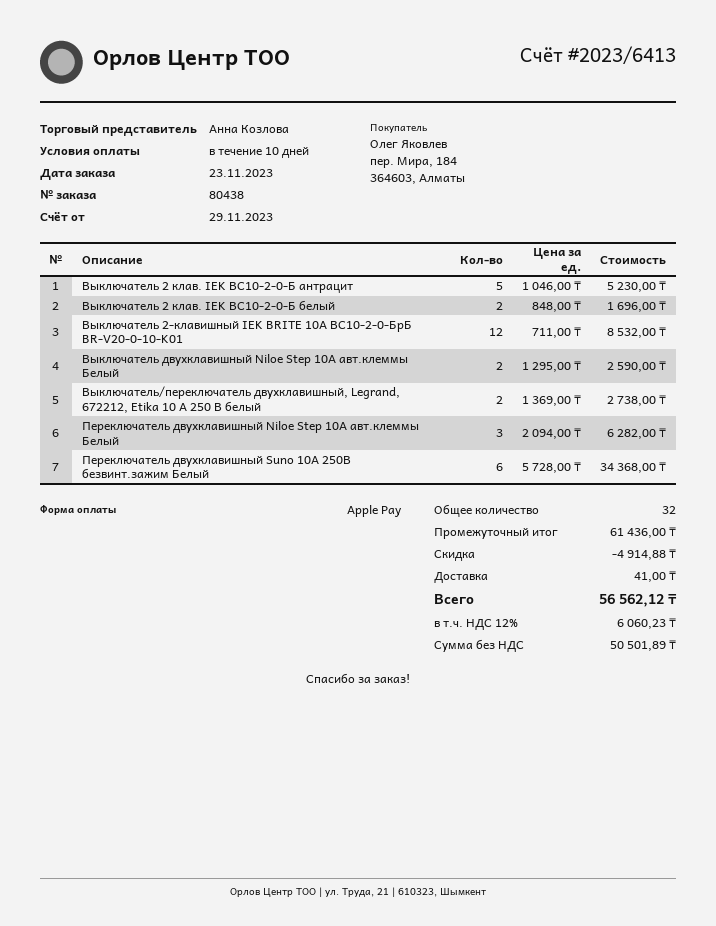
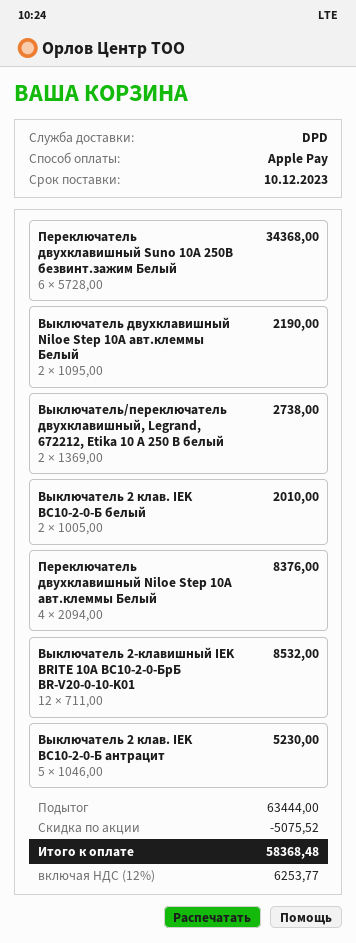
Выключатель 2 клав. IEK ВС10-2-0-Б белый: 2 x 848.00 = 1696.00 -> 2 x 1005.00 = 2010.00
Выключатель двухклавишный Niloe Step 10А авт.клеммы Белый: 2 x 1295.00 = 2590.00 -> 2 x 1095.00 = 2190.00
Переключатель двухклавишный Niloe Step 10А авт.клеммы Белый: 3 x 2094.00 = 6282.00 -> 4 x 2094.00 = 8376.00
subtotal: 61436.00 -> 63444.00
discount: 4914.88 -> 5075.52
shipping: 41.00 -> none
tax: 12% = 6060.23 -> 12% = 6253.77
total: 56562.12 -> 58368.48

